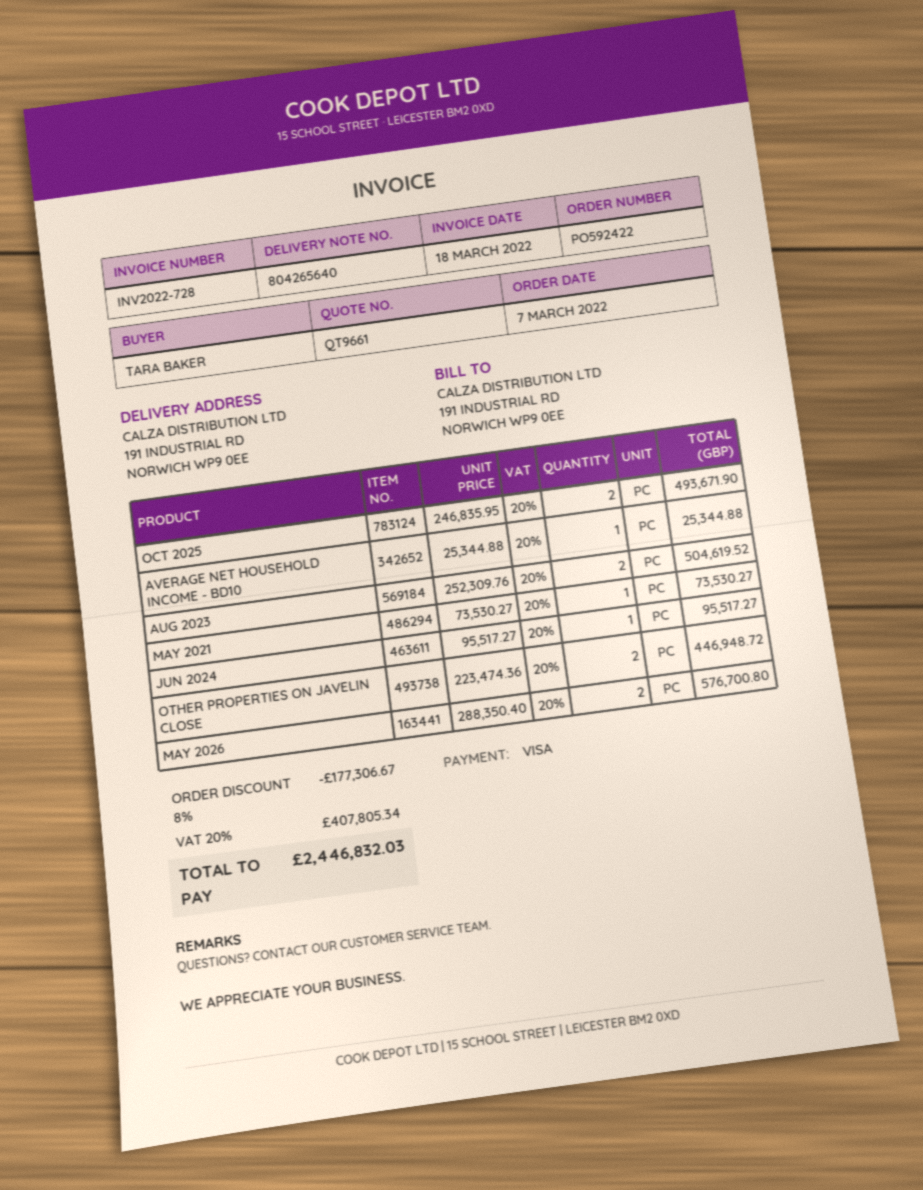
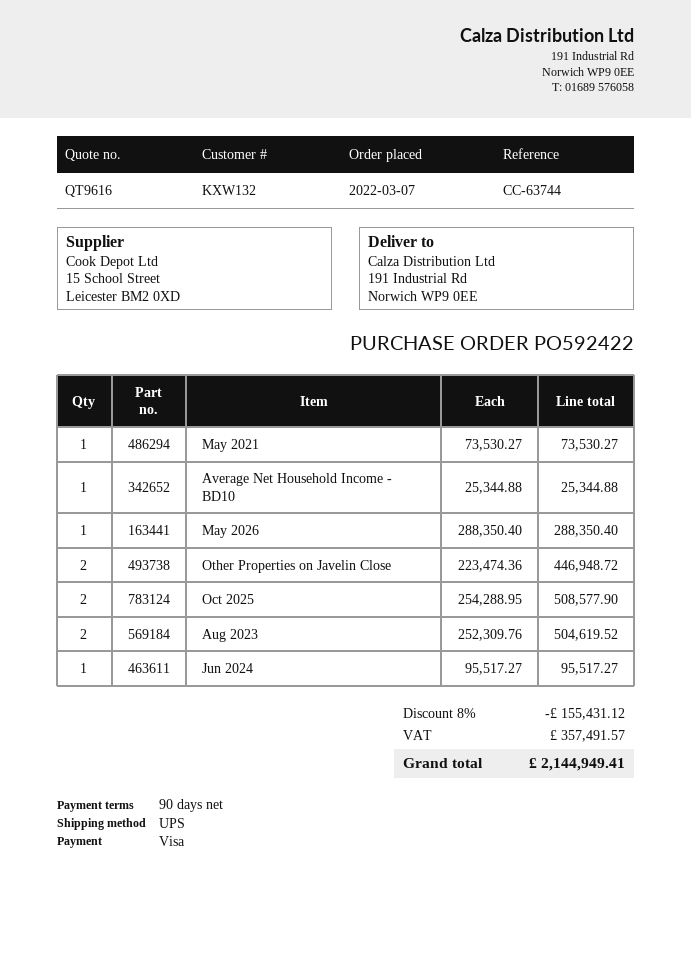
quote number: QT9661 -> QT9616
OCT 2025: 2 x 246835.95 = 493671.90 -> 2 x 254288.95 = 508577.90
MAY 2026: 2 x 288350.40 = 576700.80 -> 1 x 288350.40 = 288350.40
discount: 8% = 177306.67 -> 8% = 155431.12
tax: 407805.34 -> 357491.57
total: 2446832.03 -> 2144949.41

